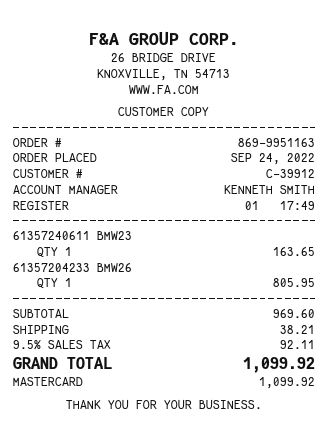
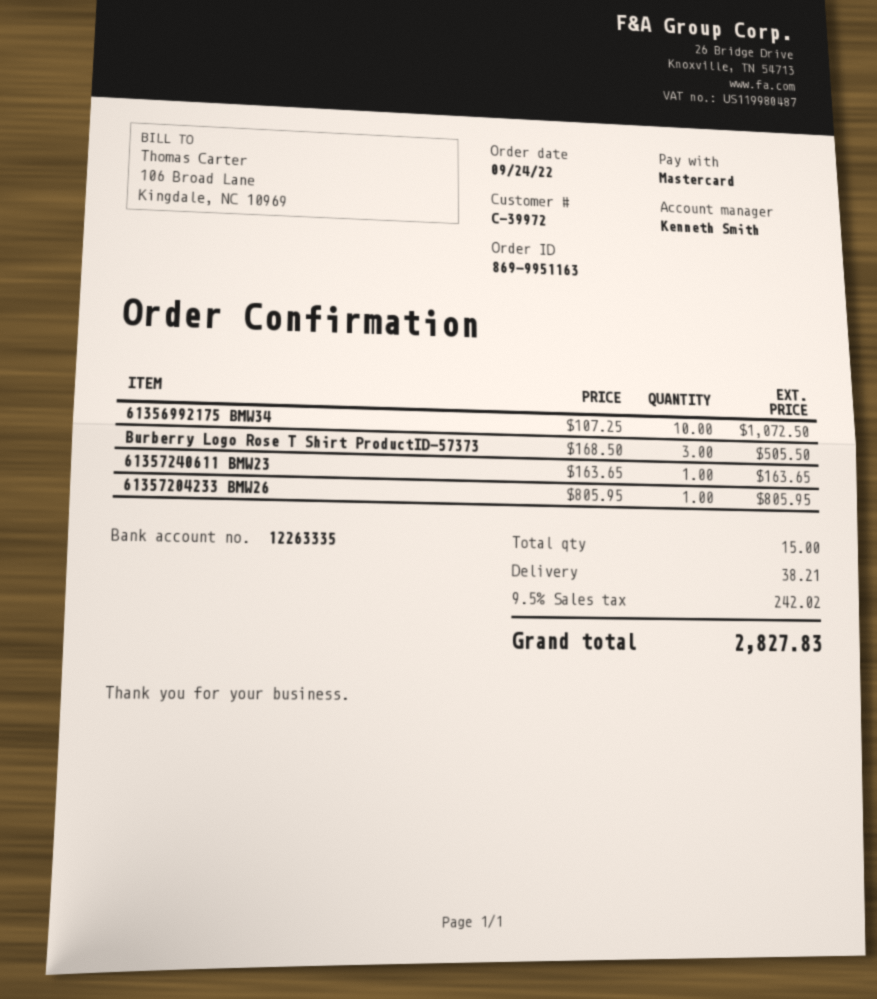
customer number: C-39912 -> C-39972
61356992175 BMW34: none -> 10 for 1072.50
Burberry Logo Rose T Shirt ProductID-57373: none -> 3 for 505.50
tax: 9.5% = 92.11 -> 9.5% = 242.02
total: 1099.92 -> 2827.83

